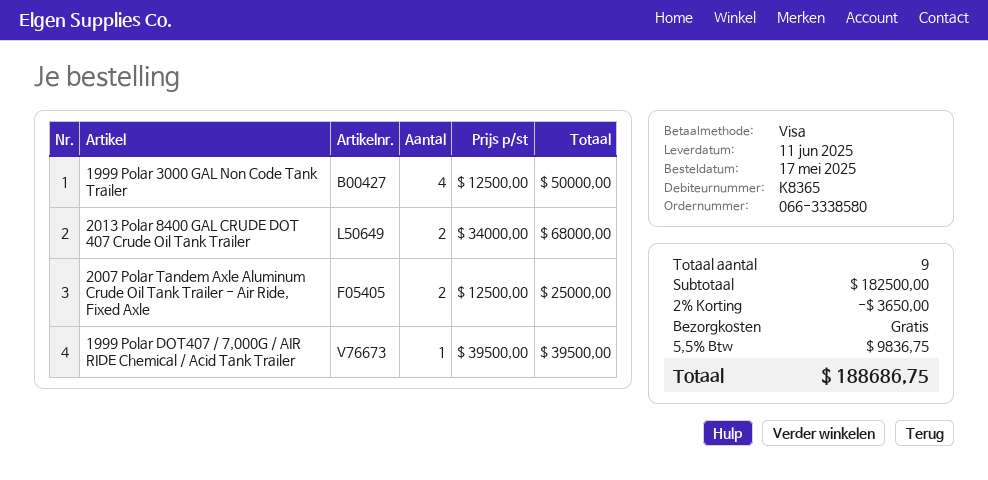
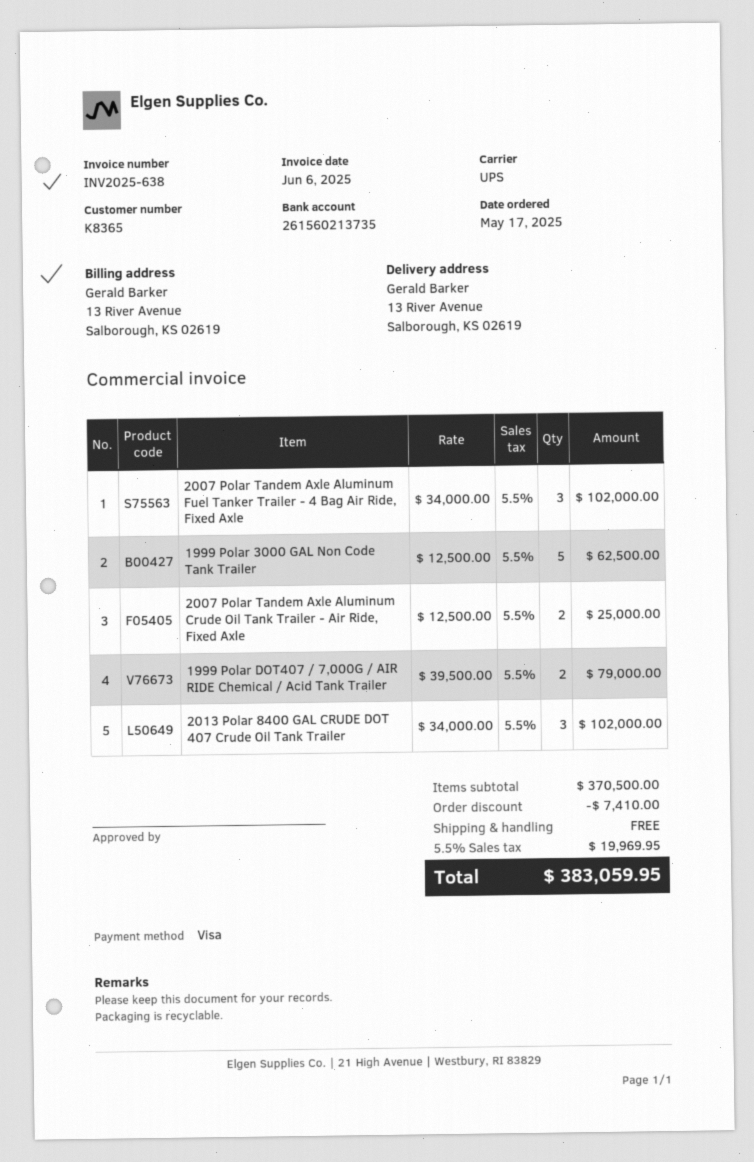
1999 Polar 3000 GAL Non Code Tank Trailer: 4 x 12500.00 = 50000.00 -> 5 x 12500.00 = 62500.00
2013 Polar 8400 GAL CRUDE DOT 407 Crude Oil Tank Trailer: 2 x 34000.00 = 68000.00 -> 3 x 34000.00 = 102000.00
1999 Polar DOT407 / 7,000G / AIR RIDE Chemical / Acid Tank Trailer: 1 x 39500.00 = 39500.00 -> 2 x 39500.00 = 79000.00
2007 Polar Tandem Axle Aluminum Fuel Tanker Trailer - 4 Bag Air Ride, Fixed Axle: none -> 3 x 34000.00 = 102000.00
subtotal: 182500.00 -> 370500.00
discount: 3650.00 -> 7410.00
tax: 5.5% = 9836.75 -> 5.5% = 19969.95
total: 188686.75 -> 383059.95

